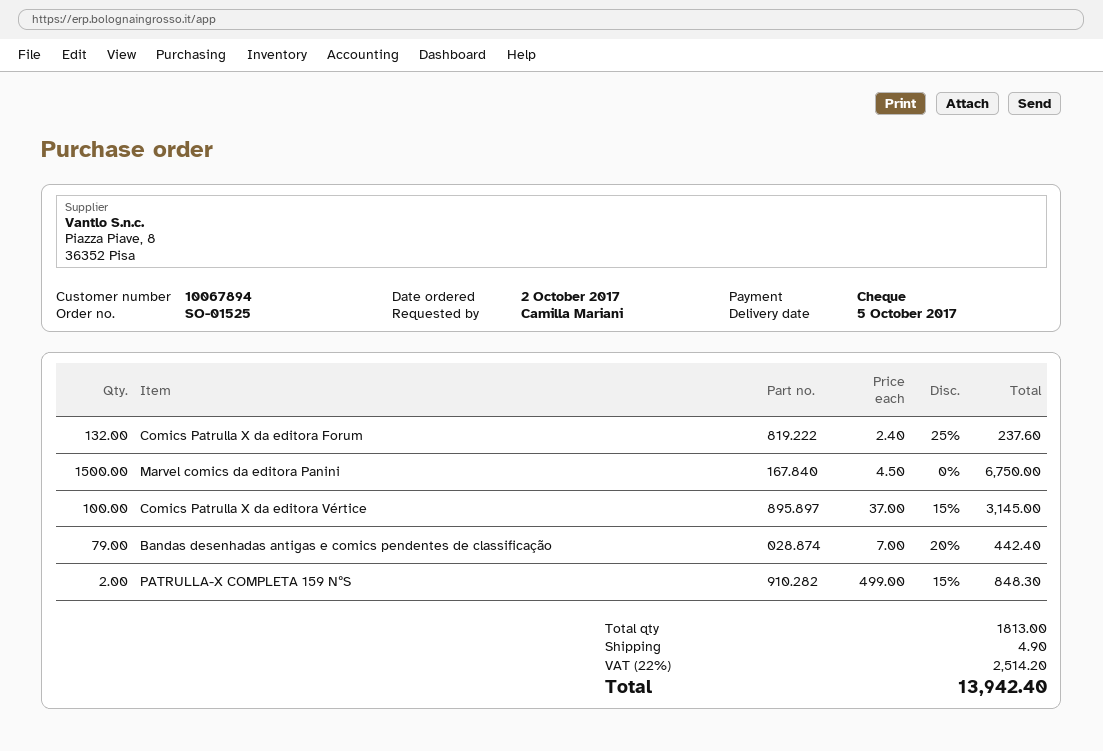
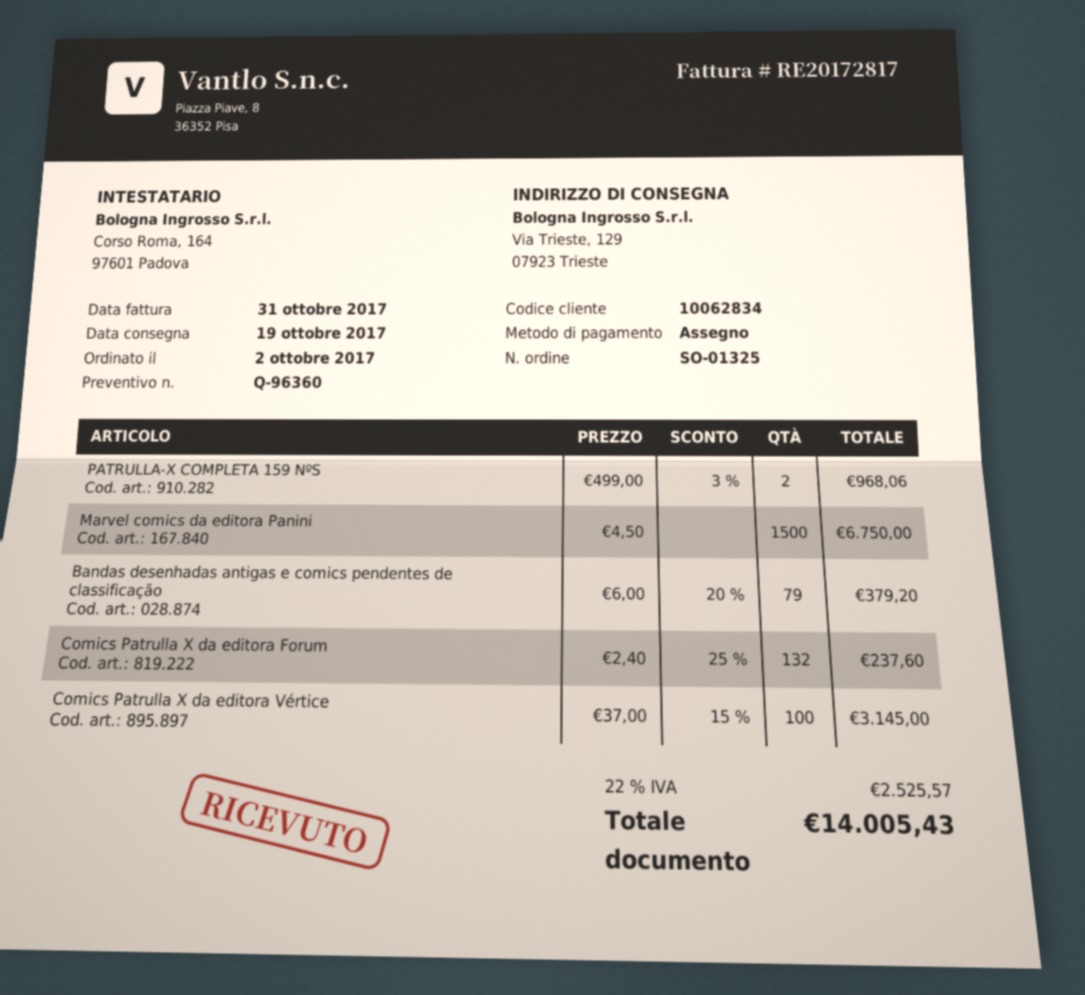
order number: SO-01525 -> SO-01325
delivery date: 2017-10-05 -> 2017-10-19
customer number: 10067894 -> 10062834
Bandas desenhadas antigas e comics pendentes de classificação: 79 x 7.00 - 20% = 442.40 -> 79 x 6.00 - 20% = 379.20
PATRULLA-X COMPLETA 159 NºS: 2 x 499.00 - 15% = 848.30 -> 2 x 499.00 - 3% = 968.06
shipping: 4.90 -> none
tax: 22% = 2514.20 -> 22% = 2525.57
total: 13942.40 -> 14005.43

